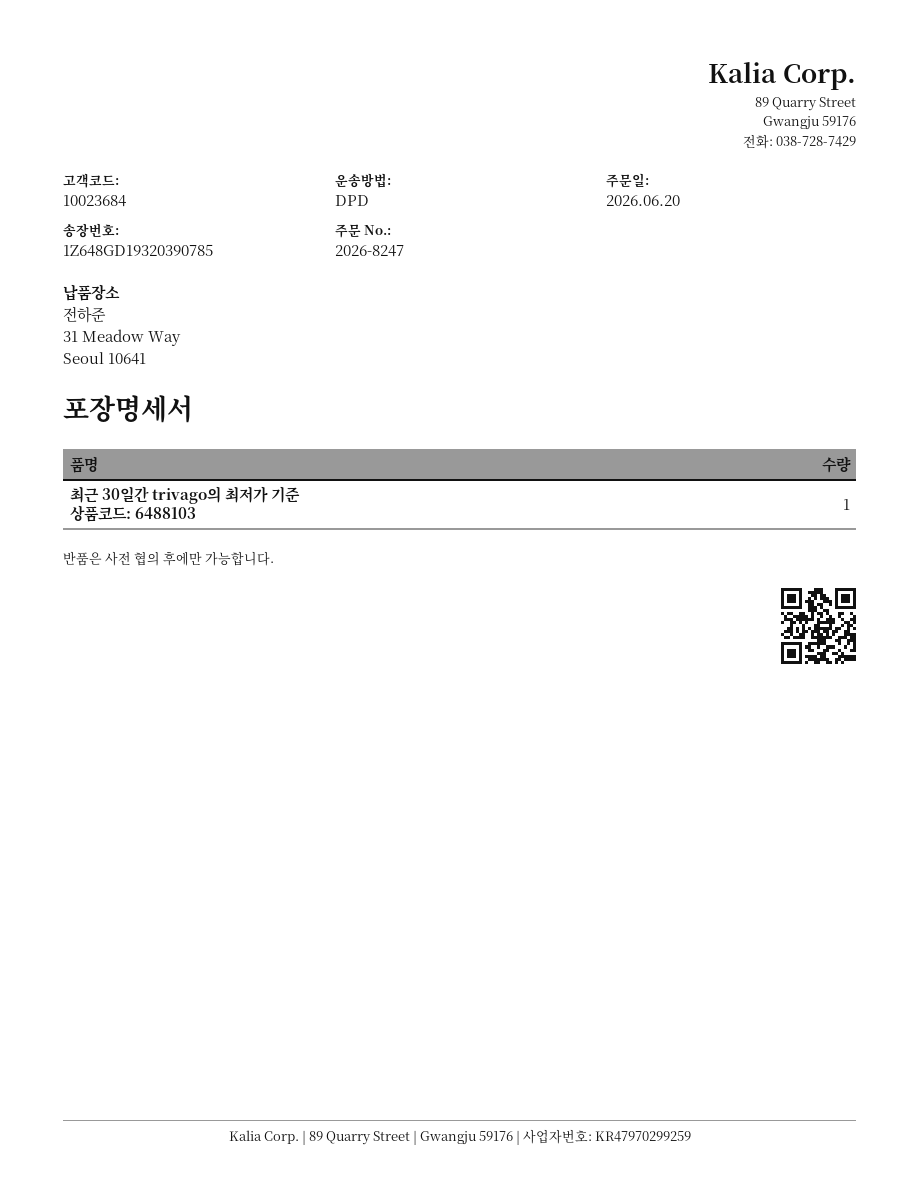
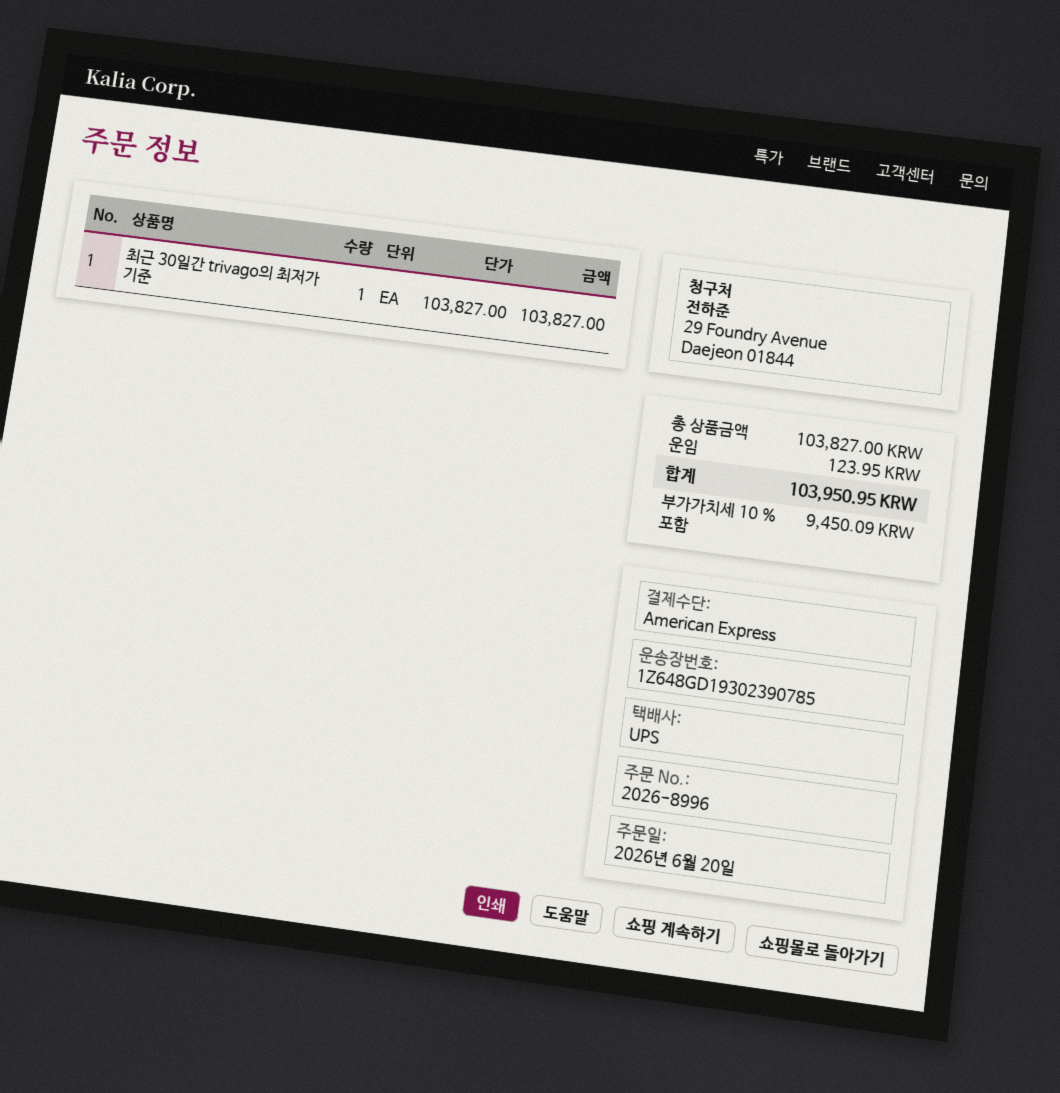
order number: 2026-8247 -> 2026-8996
shipping method: DPD -> UPS
tracking number: 1Z648GD19320390785 -> 1Z648GD19302390785

